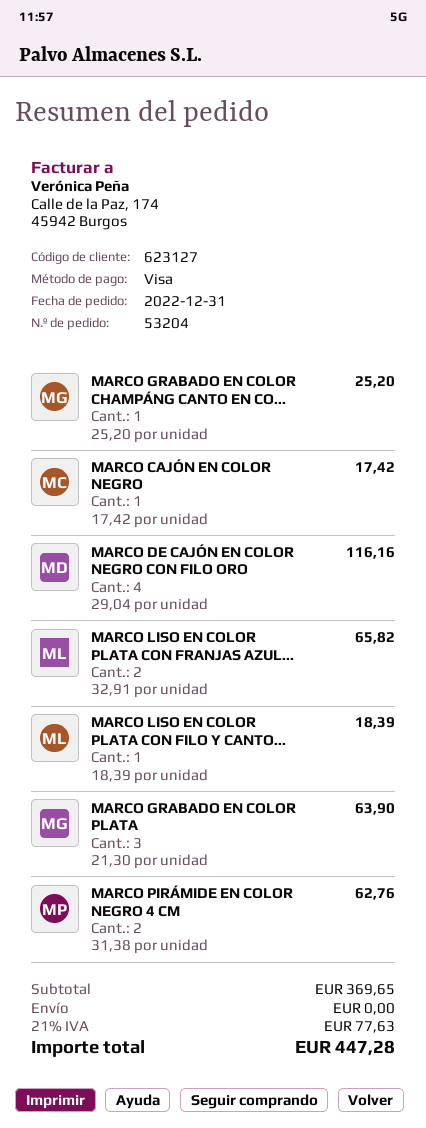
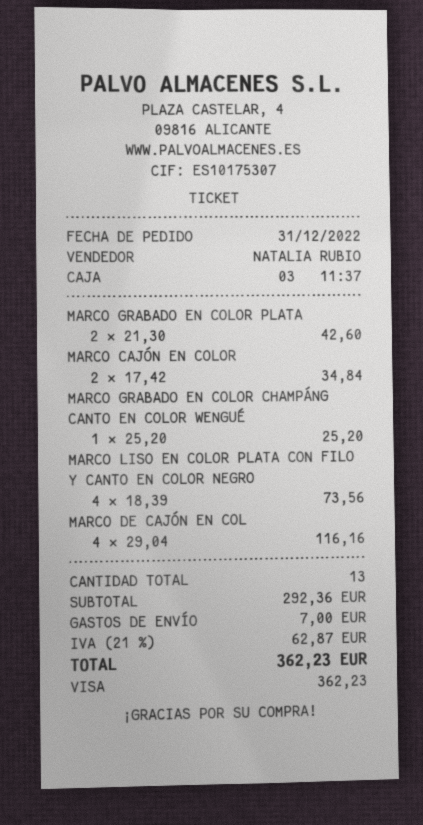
MARCO CAJÓN EN COLOR NEGRO: 1 x 17.42 = 17.42 -> 2 x 17.42 = 34.84
MARCO LISO EN COLOR PLATA CON FRANJAS AZUL...: 2 x 32.91 = 65.82 -> none
MARCO LISO EN COLOR PLATA CON FILO Y CANTO...: 1 x 18.39 = 18.39 -> 4 x 18.39 = 73.56
MARCO GRABADO EN COLOR PLATA: 3 x 21.30 = 63.90 -> 2 x 21.30 = 42.60
MARCO PIRÁMIDE EN COLOR NEGRO 4 CM: 2 x 31.38 = 62.76 -> none
subtotal: 369.65 -> 292.36
shipping: 0.00 -> 7.00
tax: 21% = 77.63 -> 21% = 62.87
total: 447.28 -> 362.23

